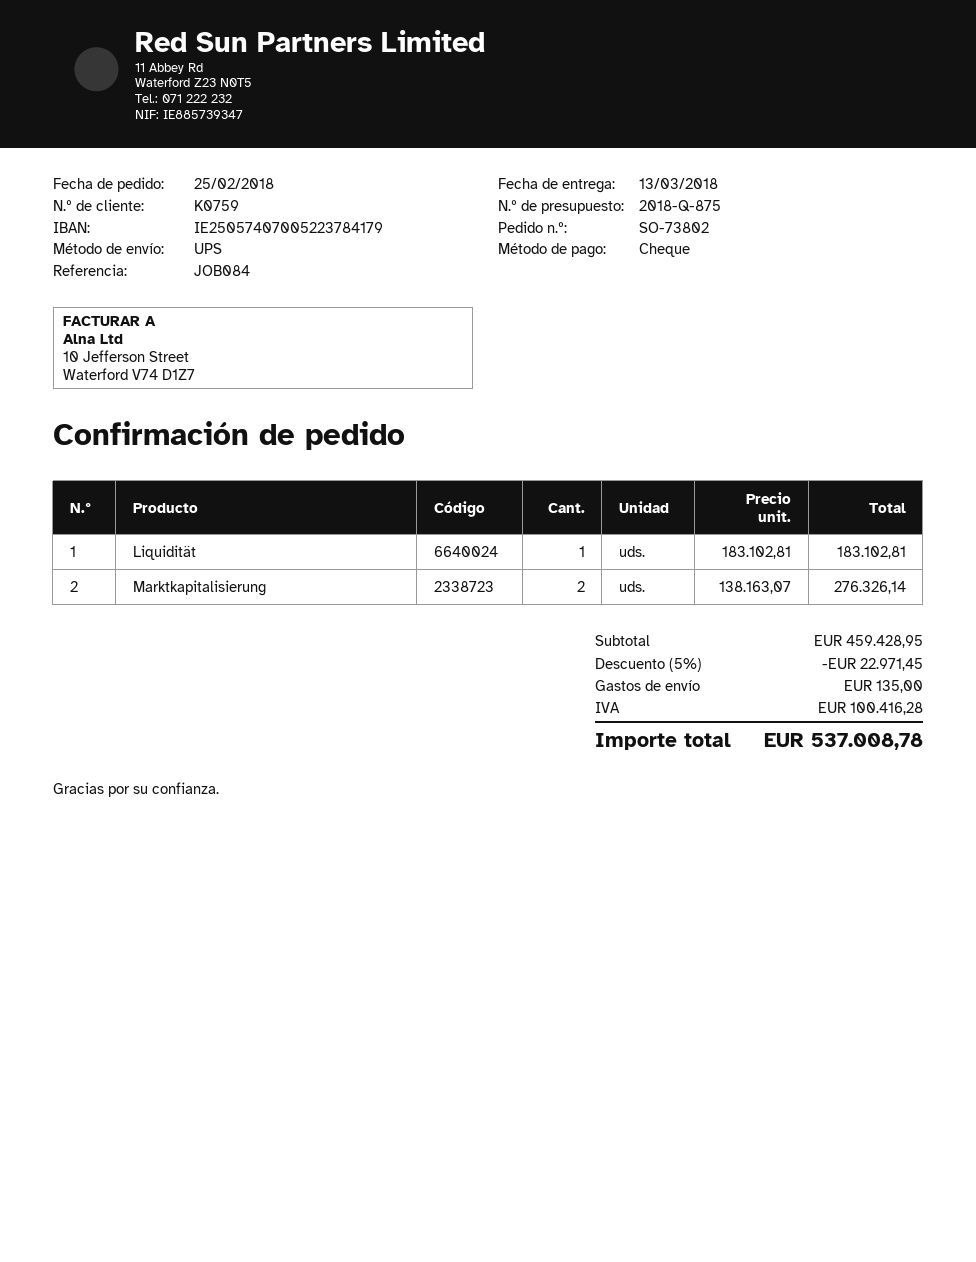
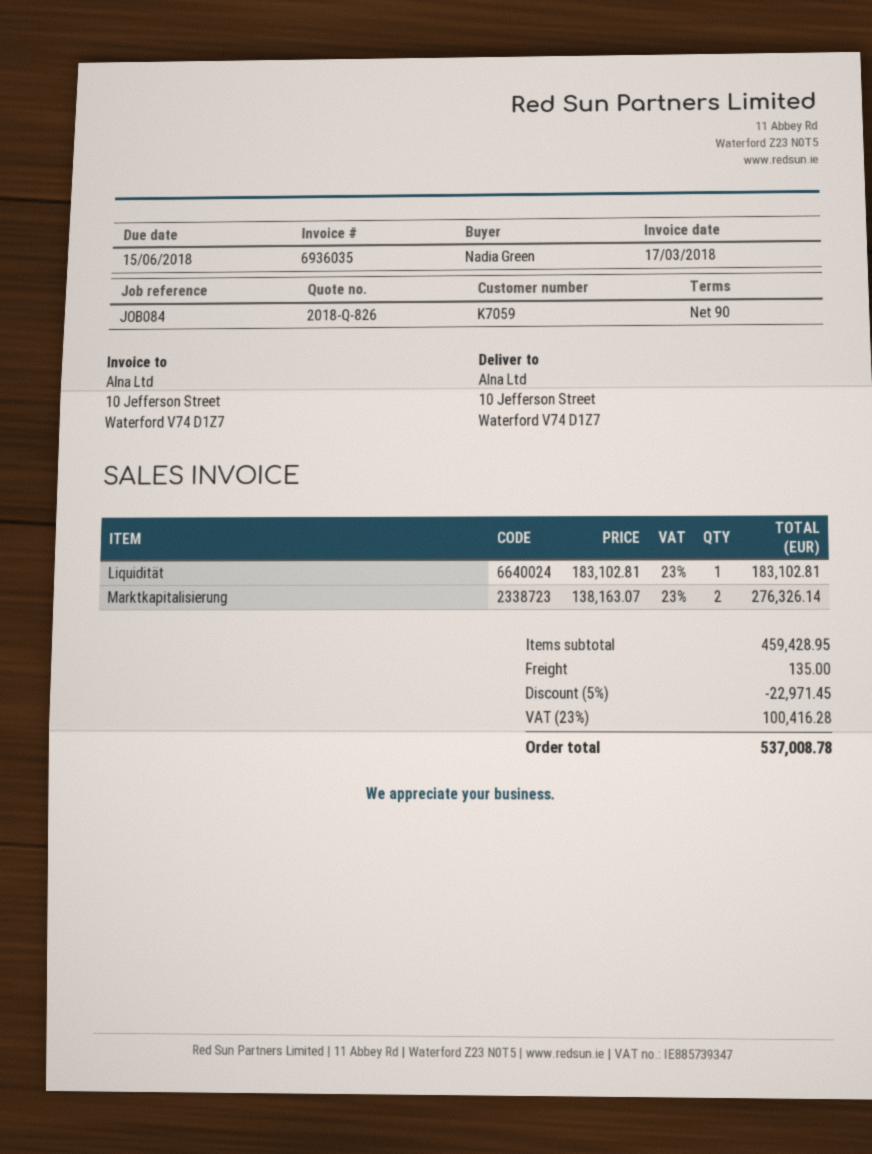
quote number: 2018-Q-875 -> 2018-Q-826
customer number: K0759 -> K7059

